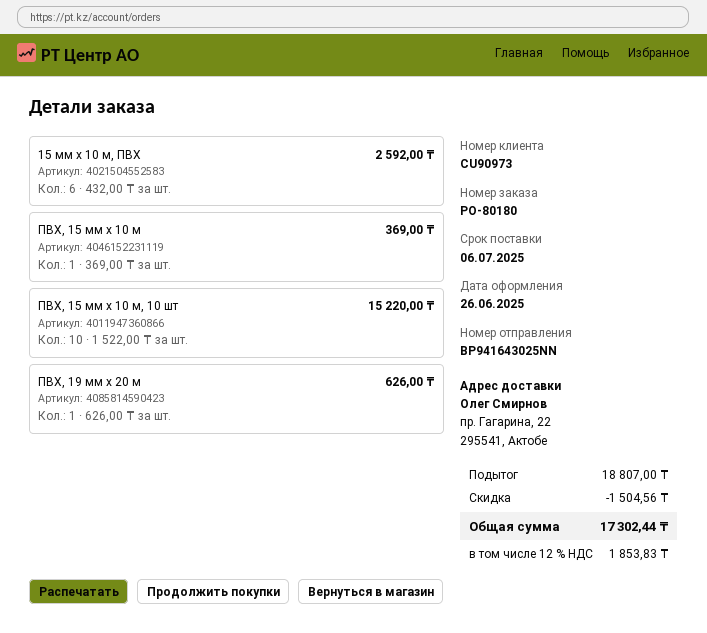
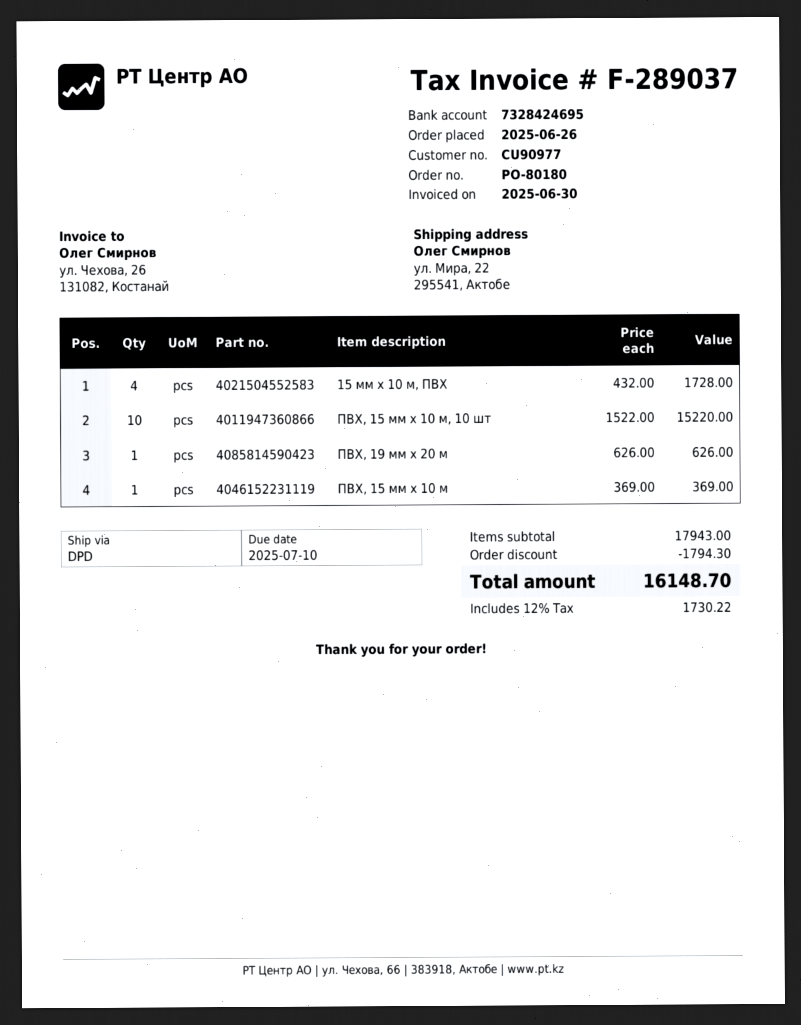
customer number: CU90973 -> CU90977
ship to: пр. Гагарина, 22, 295541, Актобе -> ул. Мира, 22, 295541, Актобе
15 мм х 10 м, ПВХ: 6 x 432.00 = 2592.00 -> 4 x 432.00 = 1728.00
subtotal: 18807.00 -> 17943.00
discount: 1504.56 -> 1794.30
tax: 12% = 1853.83 -> 12% = 1730.22
total: 17302.44 -> 16148.70

